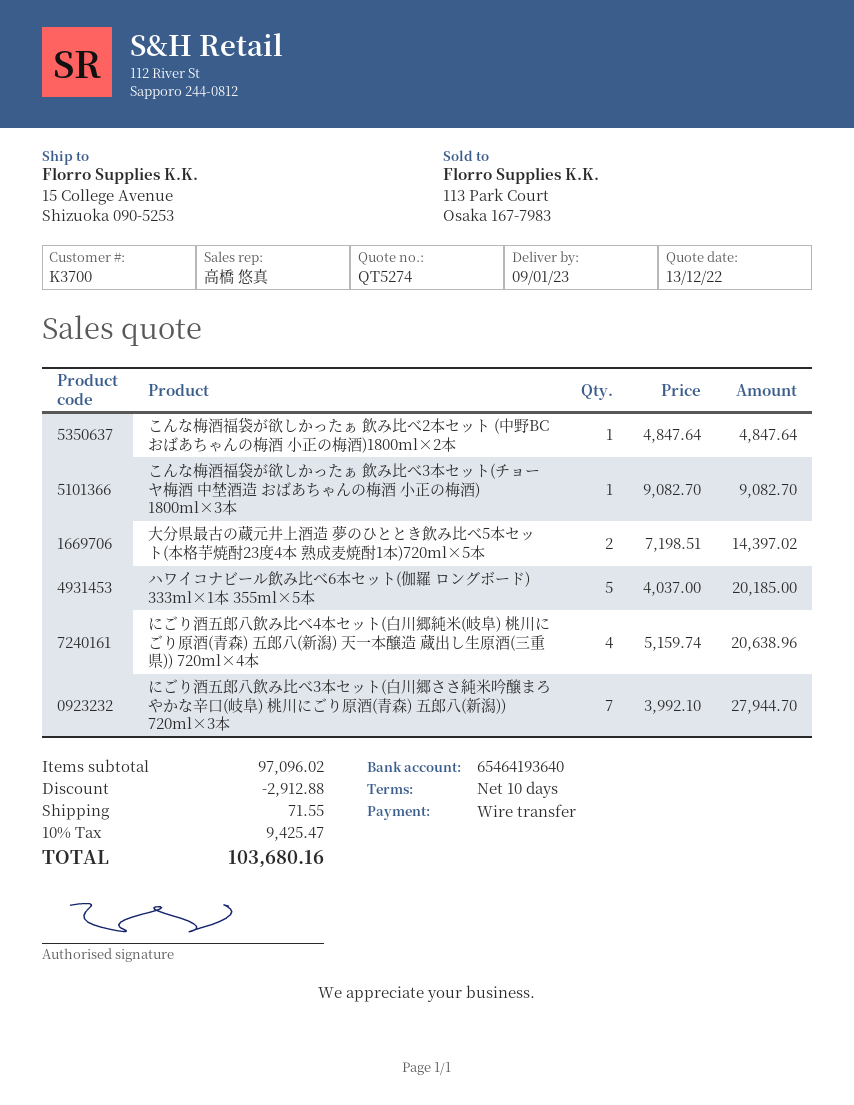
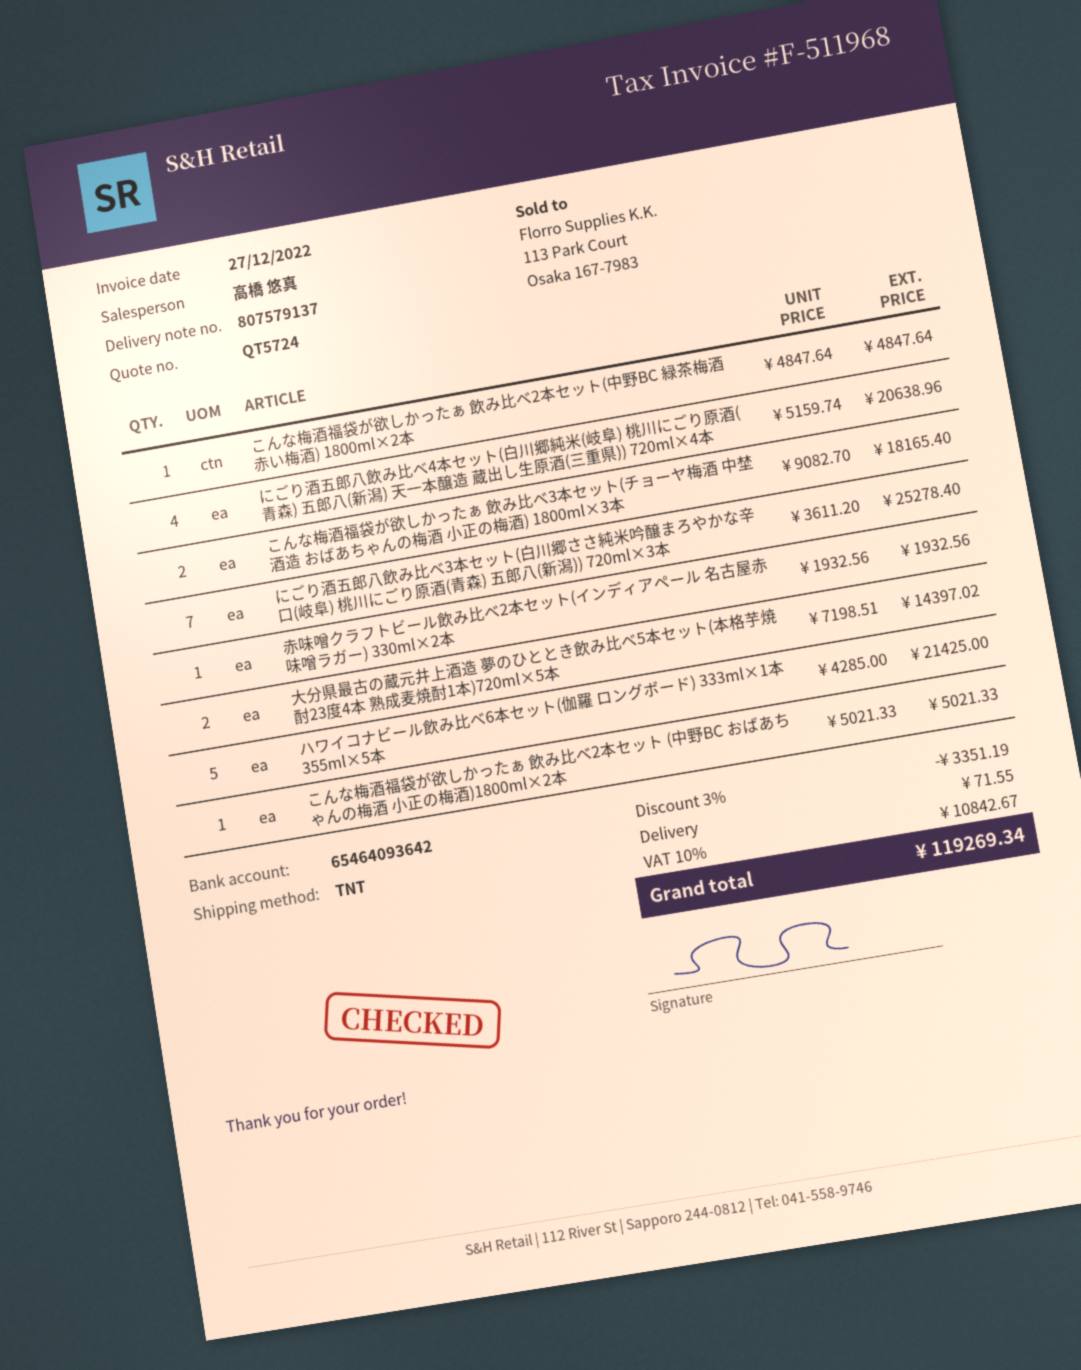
quote number: QT5274 -> QT5724
bank account: 65464193640 -> 65464093642
こんな梅酒福袋が欲しかったぁ 飲み比べ2本セット (中野BC おばあちゃんの梅酒 小正の梅酒)1800ml×2本: 1 x 4847.64 = 4847.64 -> 1 x 5021.33 = 5021.33
こんな梅酒福袋が欲しかったぁ 飲み比べ3本セット(チョーヤ梅酒 中埜酒造 おばあちゃんの梅酒 小正の梅酒) 1800ml×3本: 1 x 9082.70 = 9082.70 -> 2 x 9082.70 = 18165.40
ハワイコナビール飲み比べ6本セット(伽羅 ロングボード) 333ml×1本 355ml×5本: 5 x 4037.00 = 20185.00 -> 5 x 4285.00 = 21425.00
にごり酒五郎八飲み比べ3本セット(白川郷ささ純米吟醸まろやかな辛口(岐阜) 桃川にごり原酒(青森) 五郎八(新潟)) 720ml×3本: 7 x 3992.10 = 27944.70 -> 7 x 3611.20 = 25278.40
こんな梅酒福袋が欲しかったぁ 飲み比べ2本セット(中野BC 緑茶梅酒 赤い梅酒) 1800ml×2本: none -> 1 x 4847.64 = 4847.64
赤味噌クラフトビール飲み比べ2本セット(インディアペール 名古屋赤味噌ラガー) 330ml×2本: none -> 1 x 1932.56 = 1932.56
discount: 2912.88 -> 3351.19
tax: 10% = 9425.47 -> 10% = 10842.67
total: 103680.16 -> 119269.34

